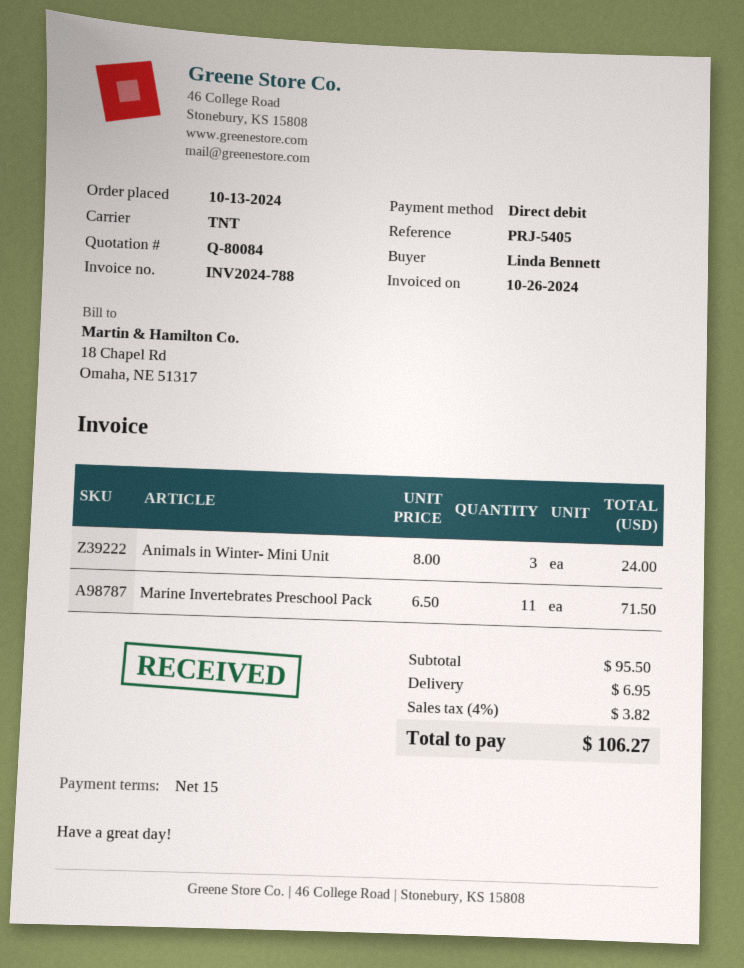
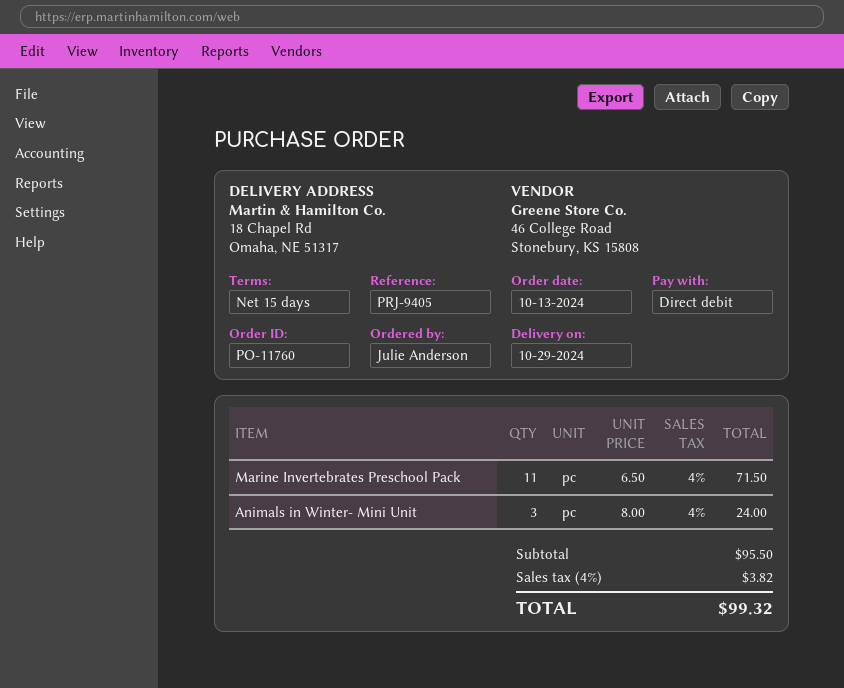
reference: PRJ-5405 -> PRJ-9405
ordered by: Linda Bennett -> Julie Anderson
shipping: 6.95 -> none
total: 106.27 -> 99.32

